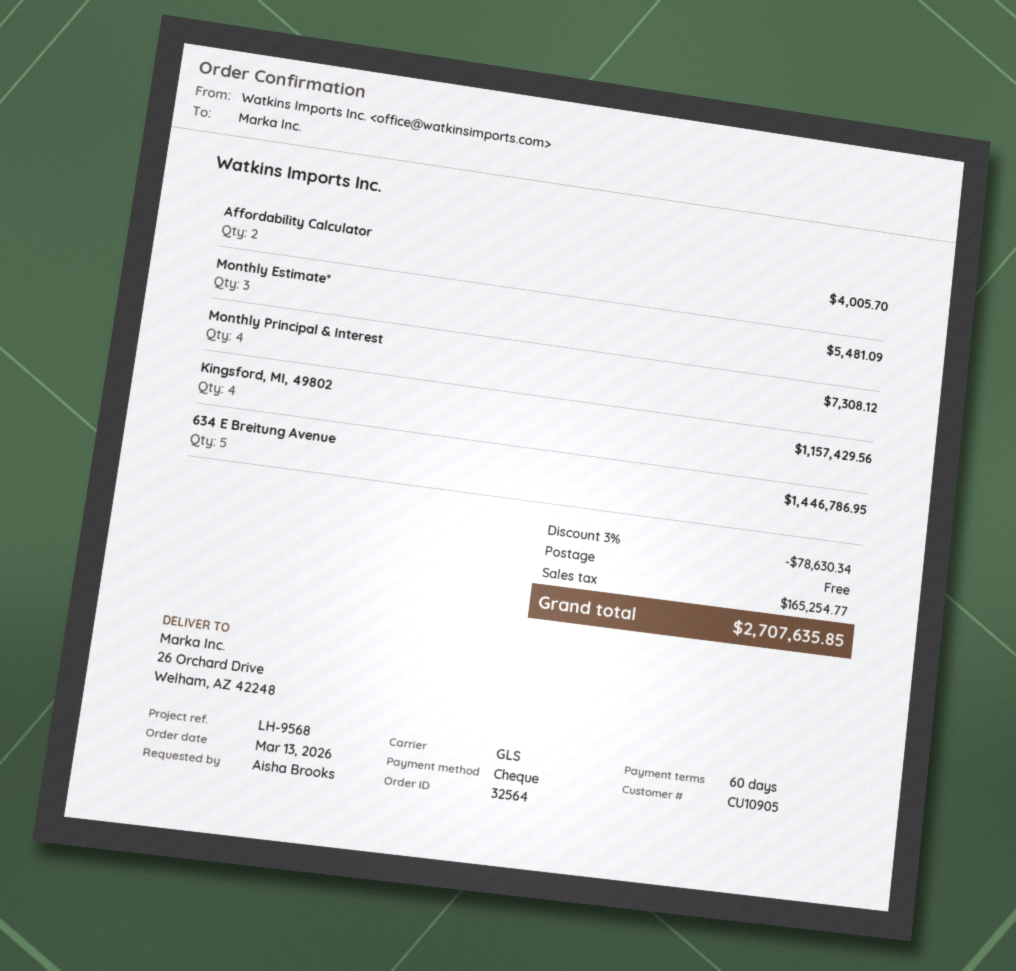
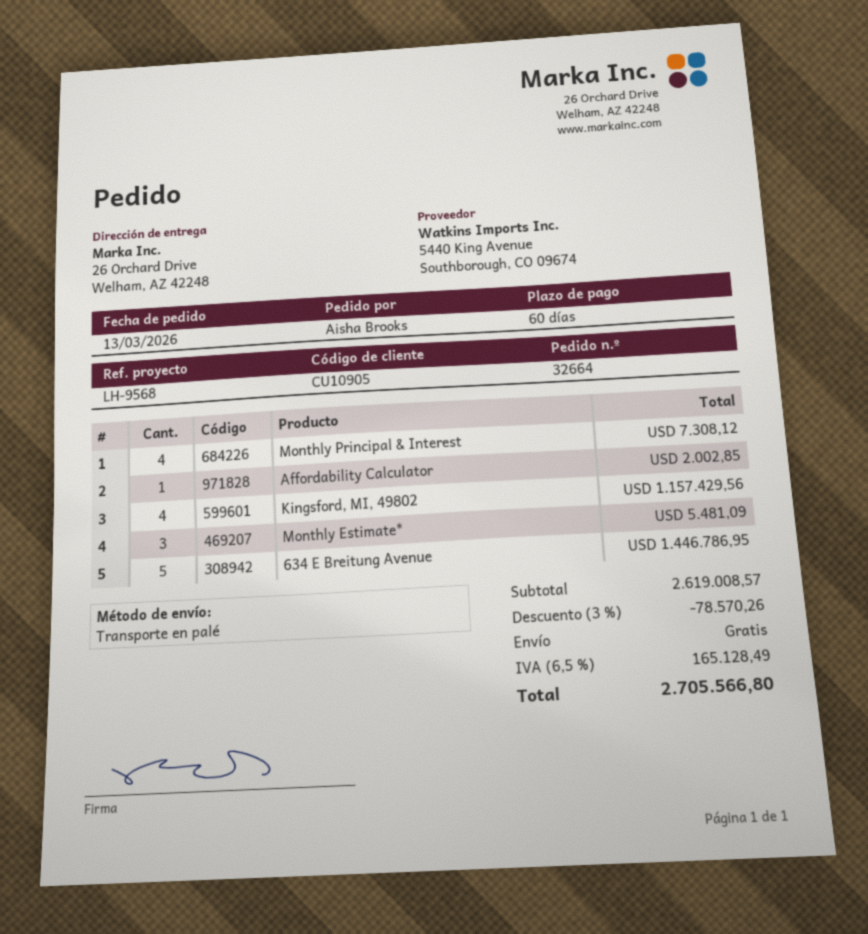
order number: 32564 -> 32664
shipping method: GLS -> pallet freight
Affordability Calculator: 2 for 4005.70 -> 1 for 2002.85
discount: 3% = 78630.34 -> 3% = 78570.26
tax: 165254.77 -> 165128.49
total: 2707635.85 -> 2705566.80

